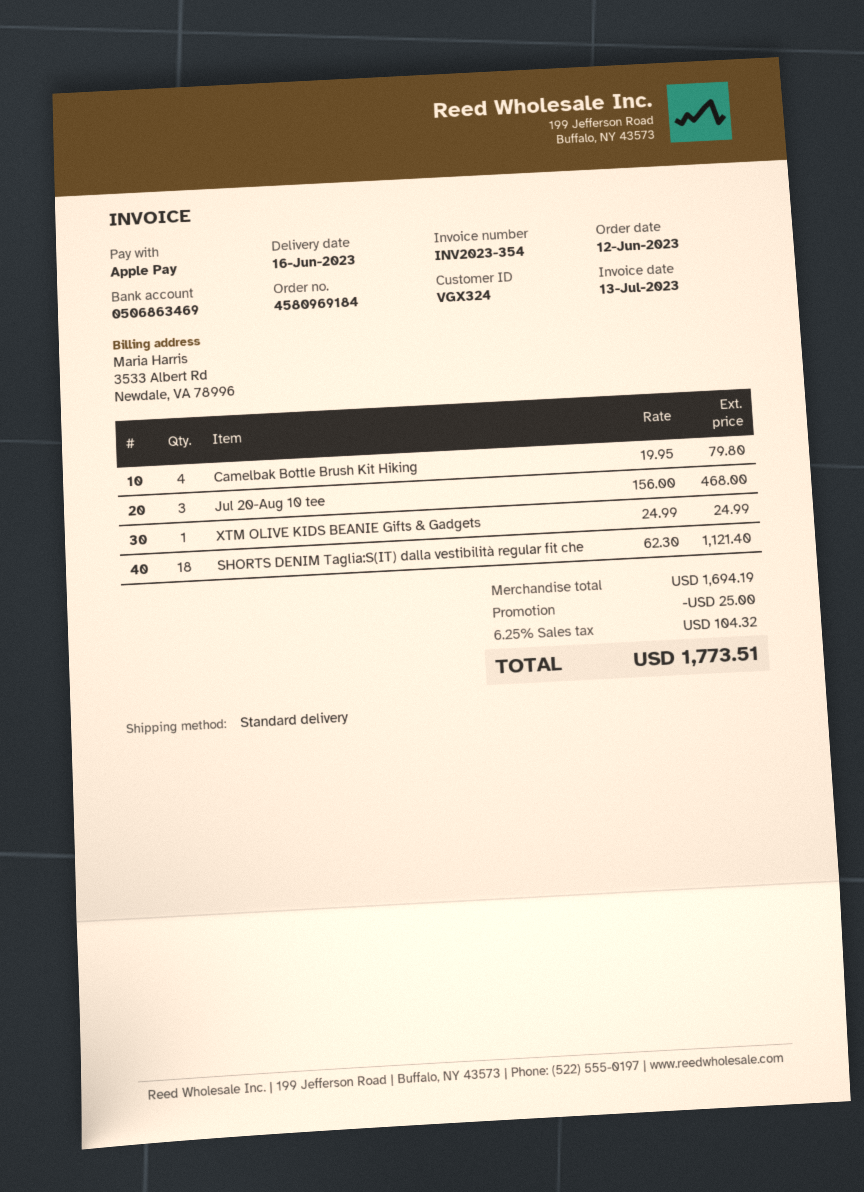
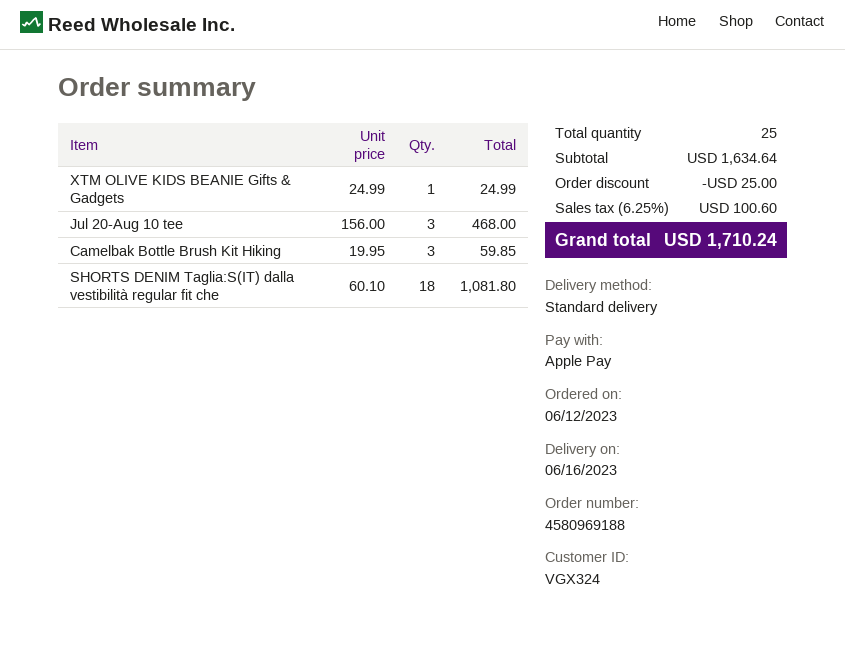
order number: 4580969184 -> 4580969188
Camelbak Bottle Brush Kit Hiking: 4 x 19.95 = 79.80 -> 3 x 19.95 = 59.85
SHORTS DENIM Taglia:S(IT) dalla vestibilità regular fit che: 18 x 62.30 = 1121.40 -> 18 x 60.10 = 1081.80
subtotal: 1694.19 -> 1634.64
tax: 6.25% = 104.32 -> 6.25% = 100.60
total: 1773.51 -> 1710.24

